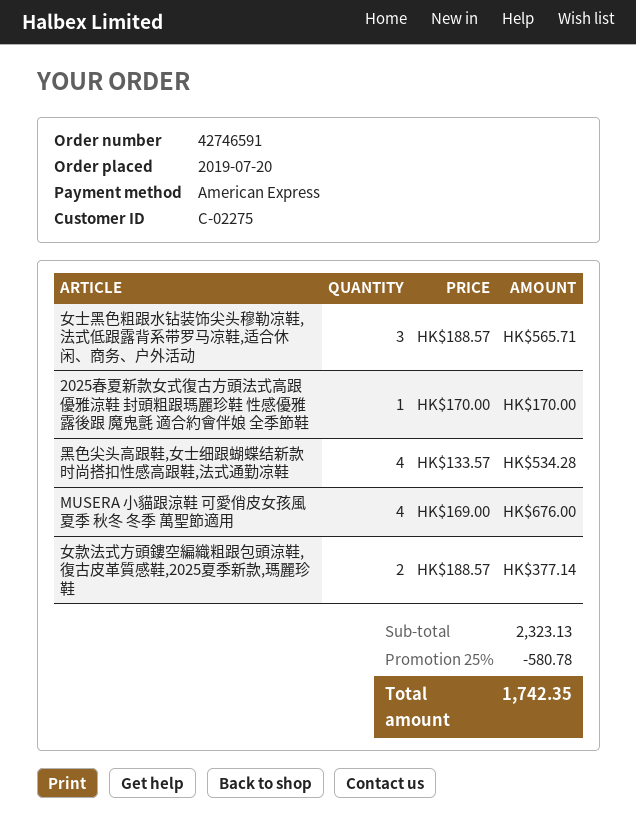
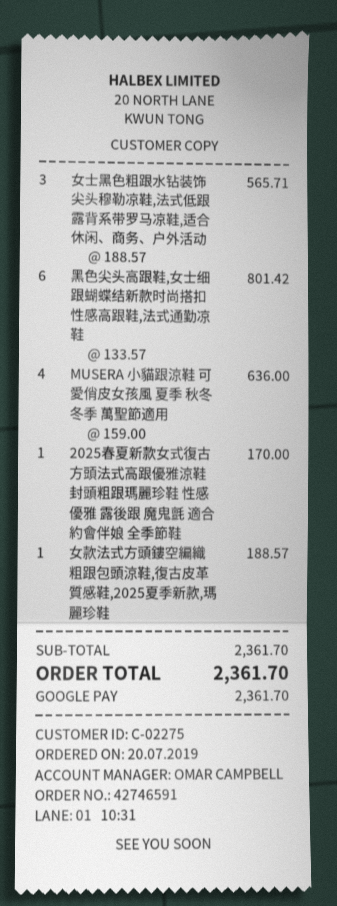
payment method: American Express -> Google Pay
黑色尖头高跟鞋,女士细跟蝴蝶结新款时尚搭扣性感高跟鞋,法式通勤凉鞋: 4 x 133.57 = 534.28 -> 6 x 133.57 = 801.42
MUSERA 小貓跟涼鞋 可愛俏皮女孩風 夏季 秋冬 冬季 萬聖節適用: 4 x 169.00 = 676.00 -> 4 x 159.00 = 636.00
女款法式方頭鏤空編織粗跟包頭涼鞋,復古皮革質感鞋,2025夏季新款,瑪麗珍鞋: 2 x 188.57 = 377.14 -> 1 x 188.57 = 188.57
subtotal: 2323.13 -> 2361.70
discount: 25% = 580.78 -> none
total: 1742.35 -> 2361.70

